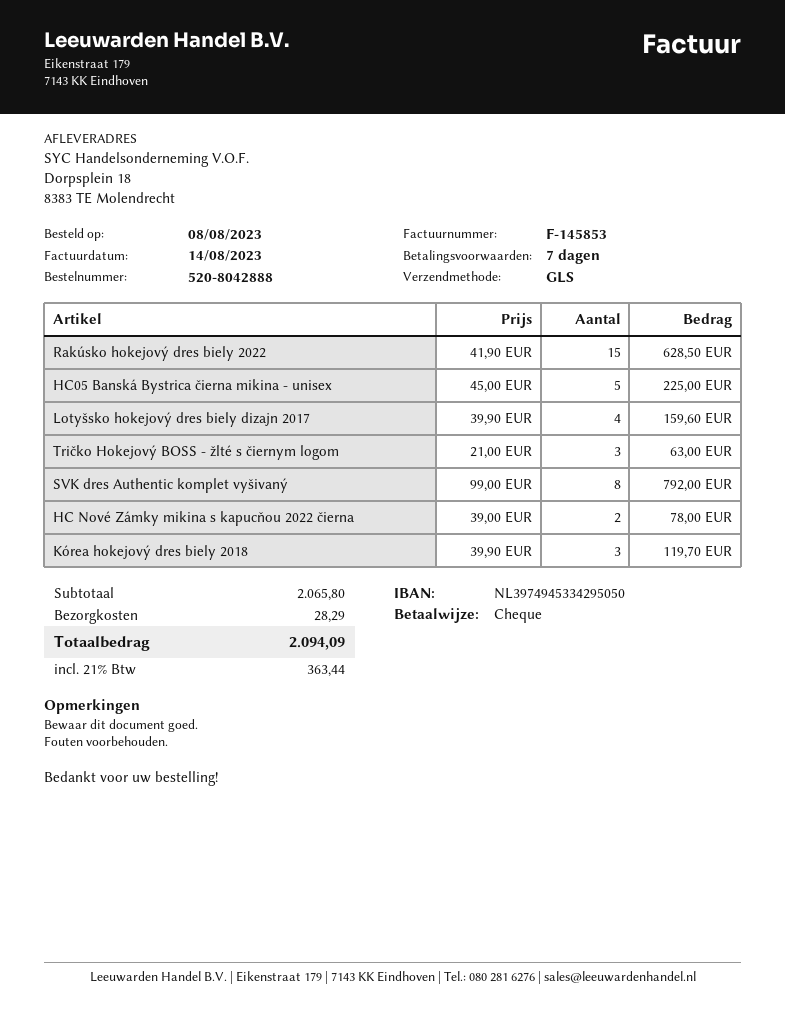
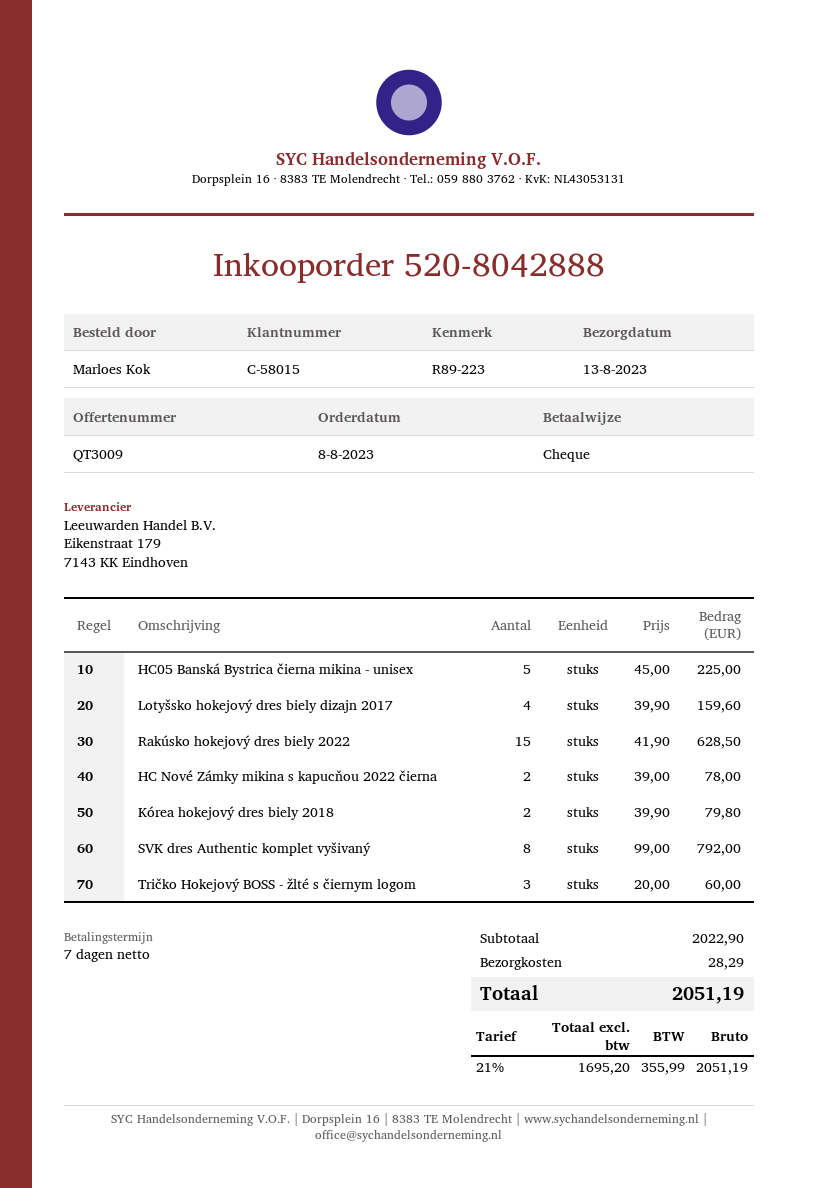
Tričko Hokejový BOSS - žlté s čiernym logom: 3 x 21.00 = 63.00 -> 3 x 20.00 = 60.00
Kórea hokejový dres biely 2018: 3 x 39.90 = 119.70 -> 2 x 39.90 = 79.80
subtotal: 2065.80 -> 2022.90
tax: 21% = 363.44 -> 21% = 355.99
total: 2094.09 -> 2051.19

